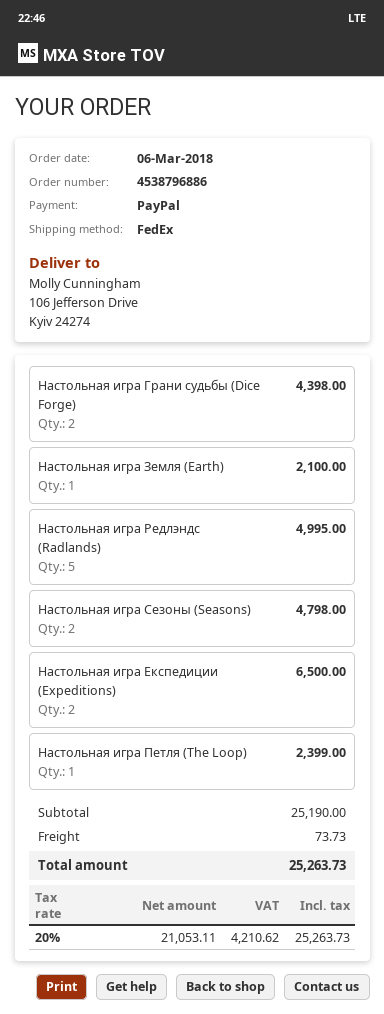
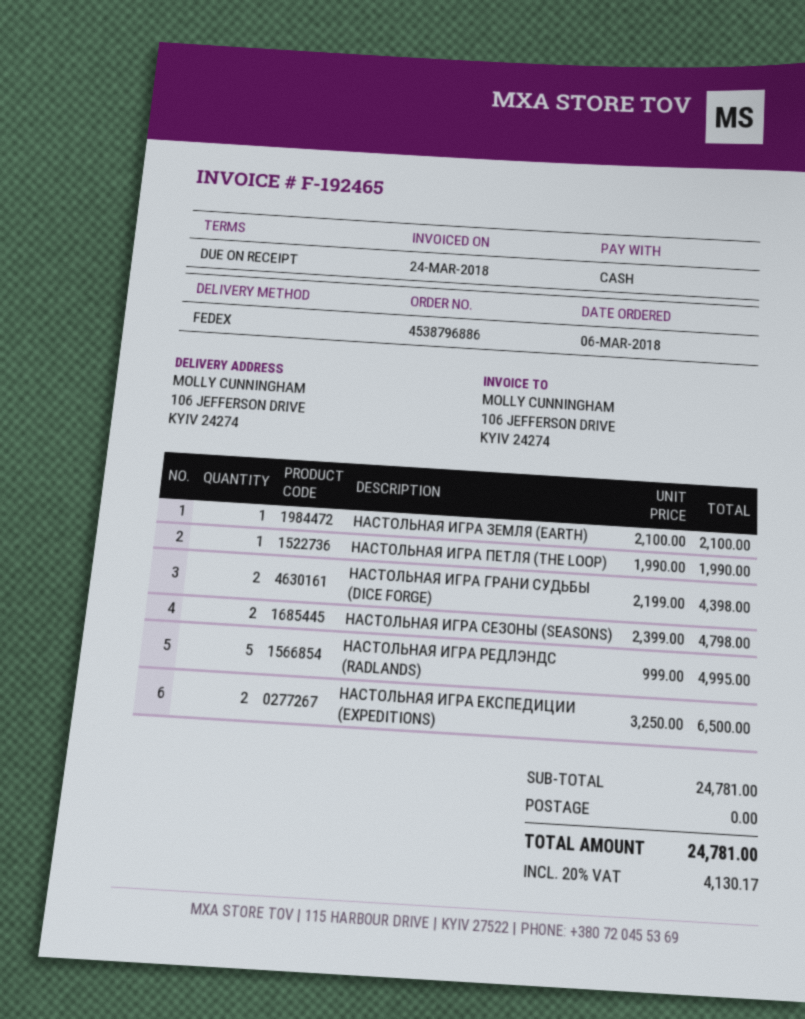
payment method: PayPal -> cash
Настольная игра Петля (The Loop): 1 for 2399.00 -> 1 for 1990.00
subtotal: 25190.00 -> 24781.00
shipping: 73.73 -> 0.00
tax: 20% = 4210.62 -> 20% = 4130.17
total: 25263.73 -> 24781.00

